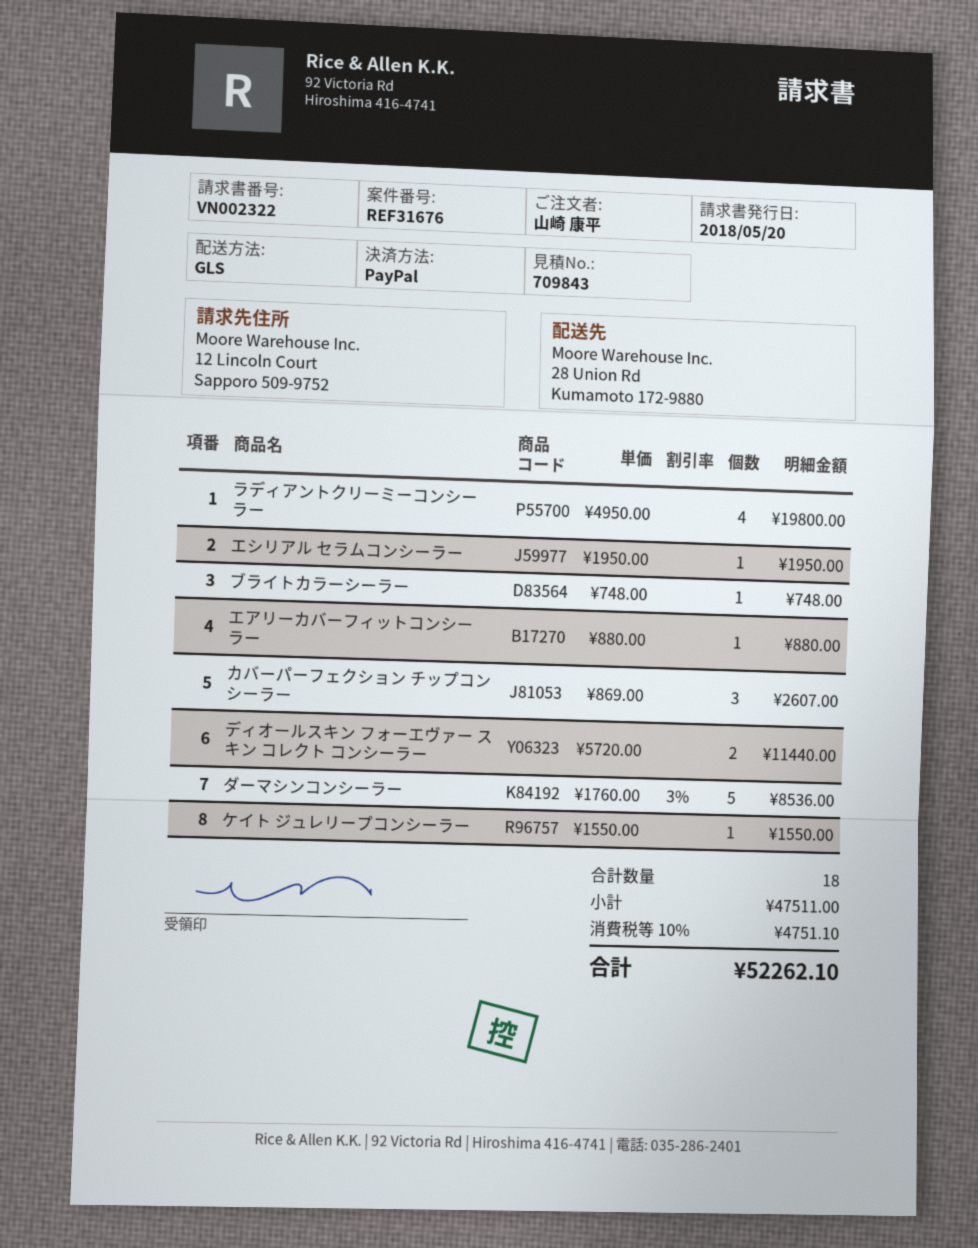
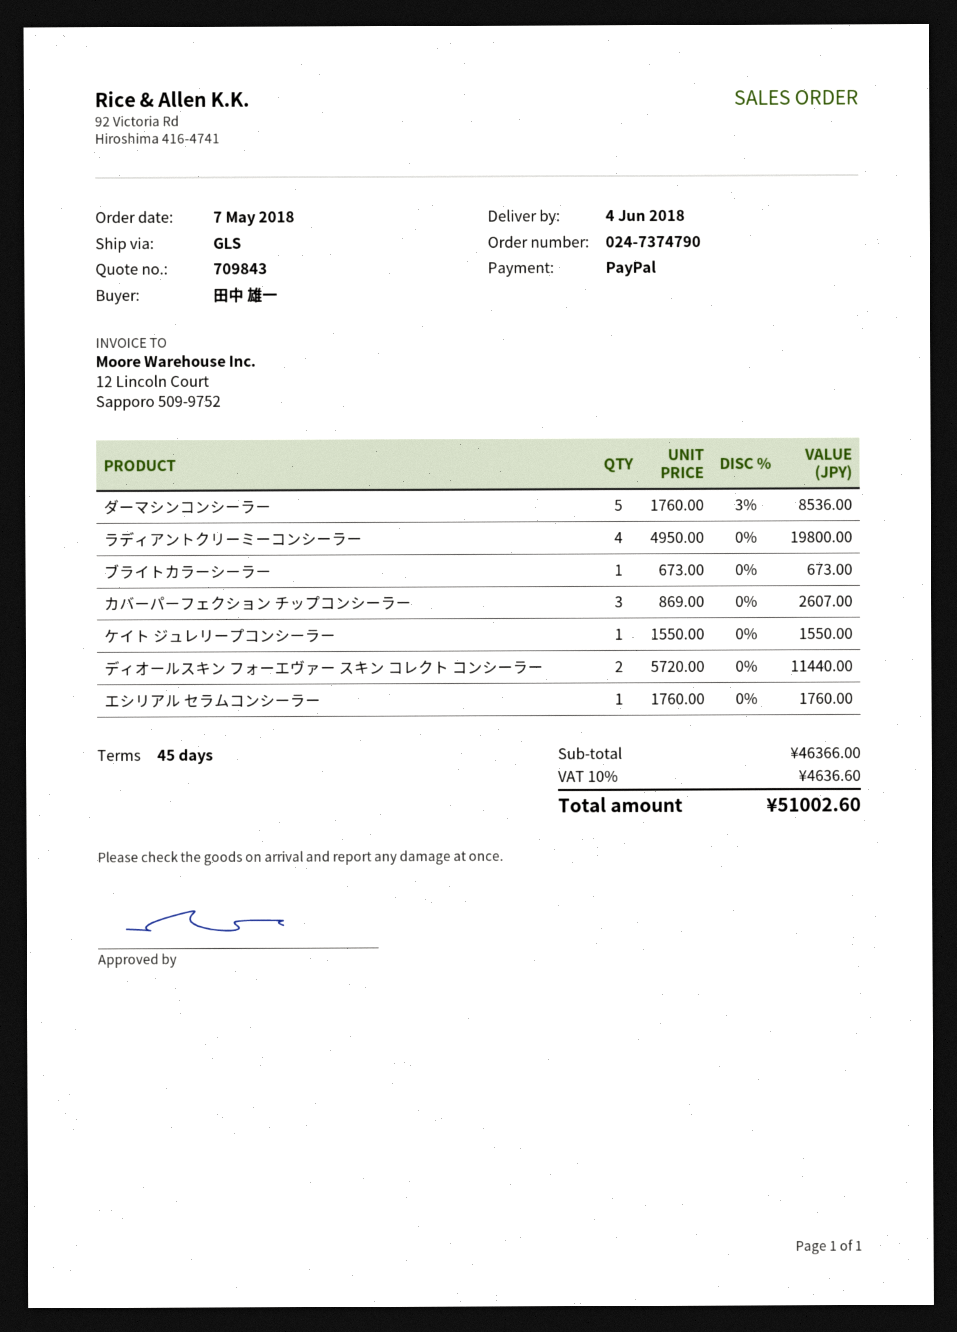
ordered by: 山崎 康平 -> 田中 雄一
エシリアル セラムコンシーラー: 1 x 1950.00 = 1950.00 -> 1 x 1760.00 = 1760.00
ブライトカラーシーラー: 1 x 748.00 = 748.00 -> 1 x 673.00 = 673.00
エアリーカバーフィットコンシーラー: 1 x 880.00 = 880.00 -> none
subtotal: 47511.00 -> 46366.00
tax: 10% = 4751.10 -> 10% = 4636.60
total: 52262.10 -> 51002.60

